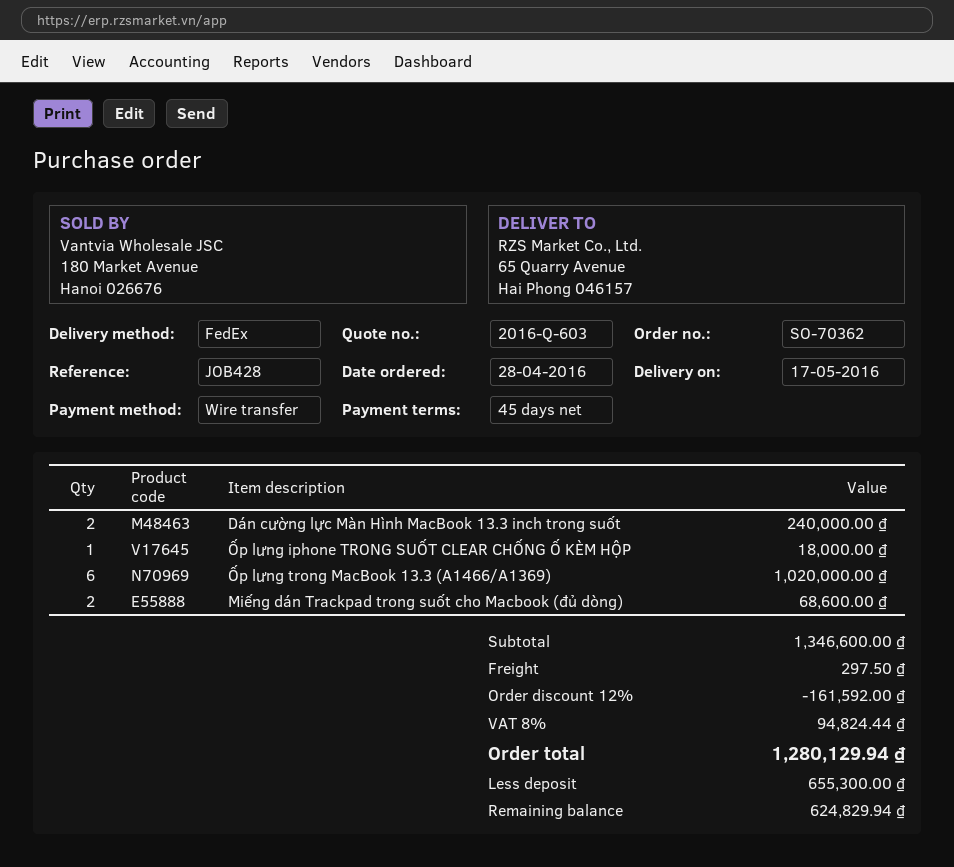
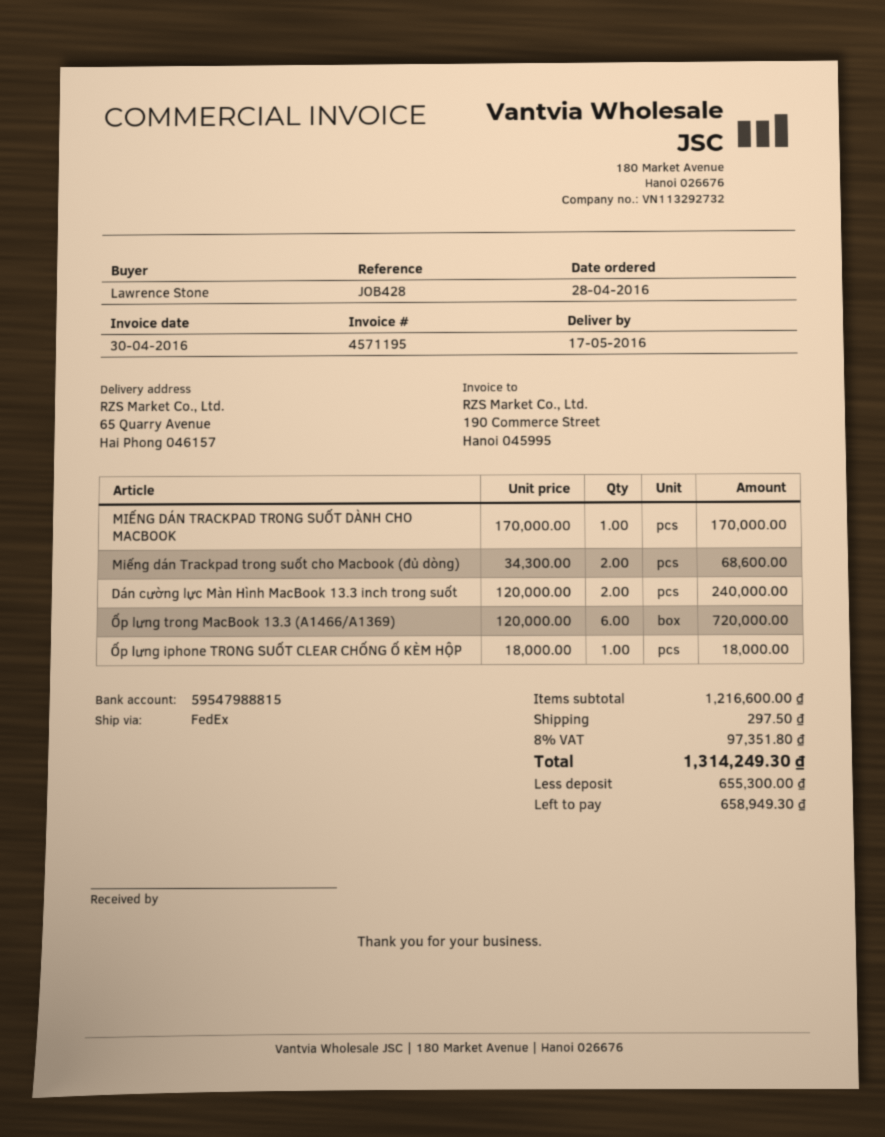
Ốp lưng trong MacBook 13.3 (A1466/A1369): 6 for 1020000.00 -> 6 for 720000.00
MIẾNG DÁN TRACKPAD TRONG SUỐT DÀNH CHO MACBOOK: none -> 1 for 170000.00
subtotal: 1346600.00 -> 1216600.00
discount: 12% = 161592.00 -> none
tax: 8% = 94824.44 -> 8% = 97351.80
total: 1280129.94 -> 1314249.30
balance: 624829.94 -> 658949.30

